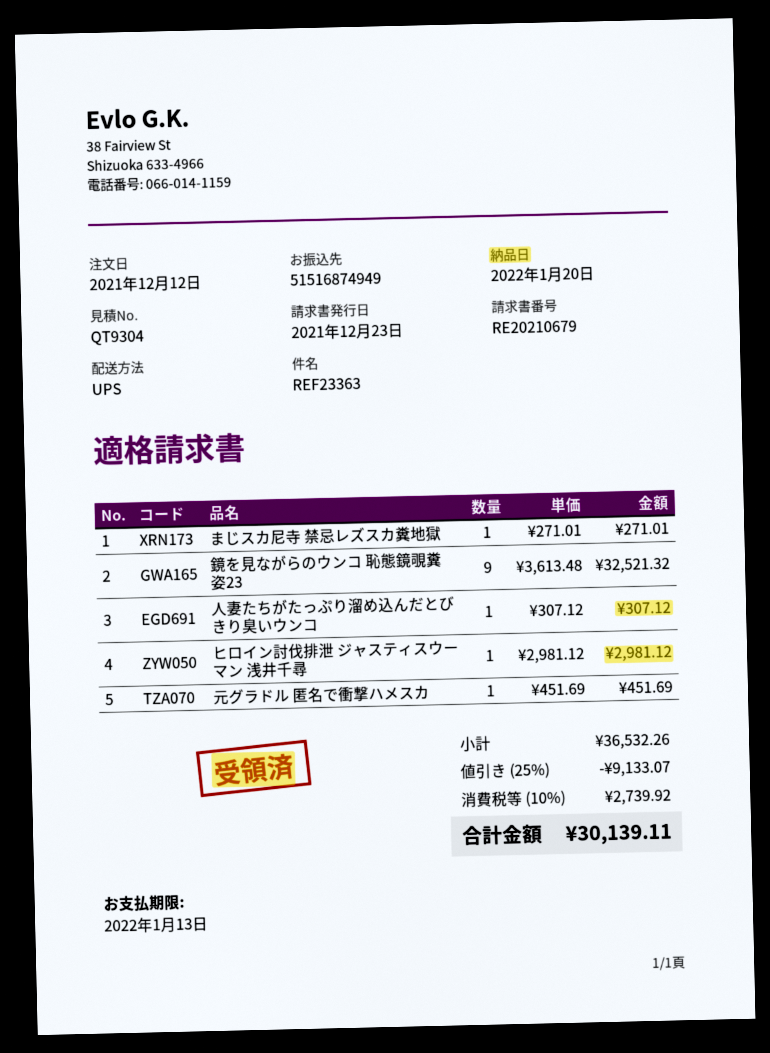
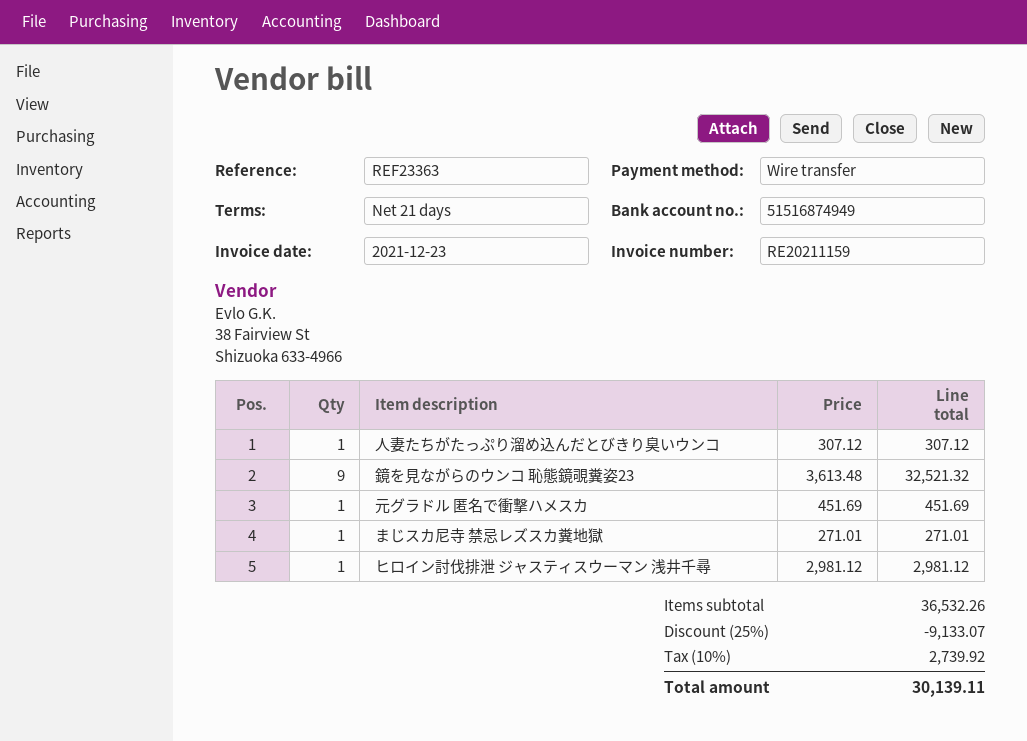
invoice number: RE20210679 -> RE20211159

